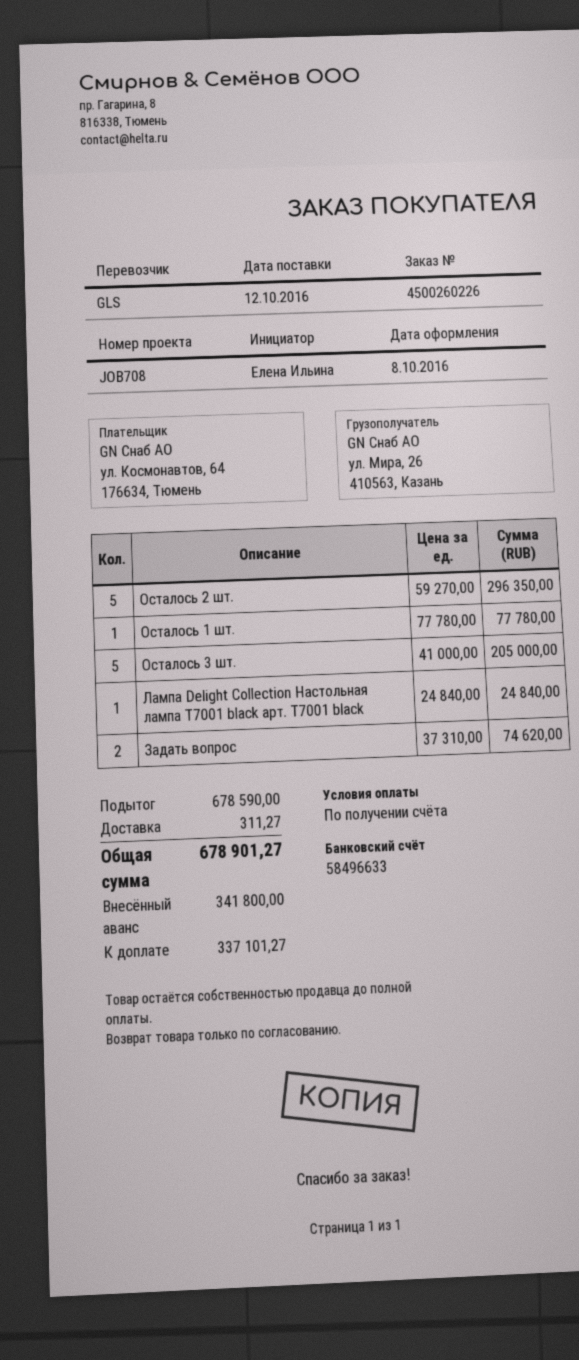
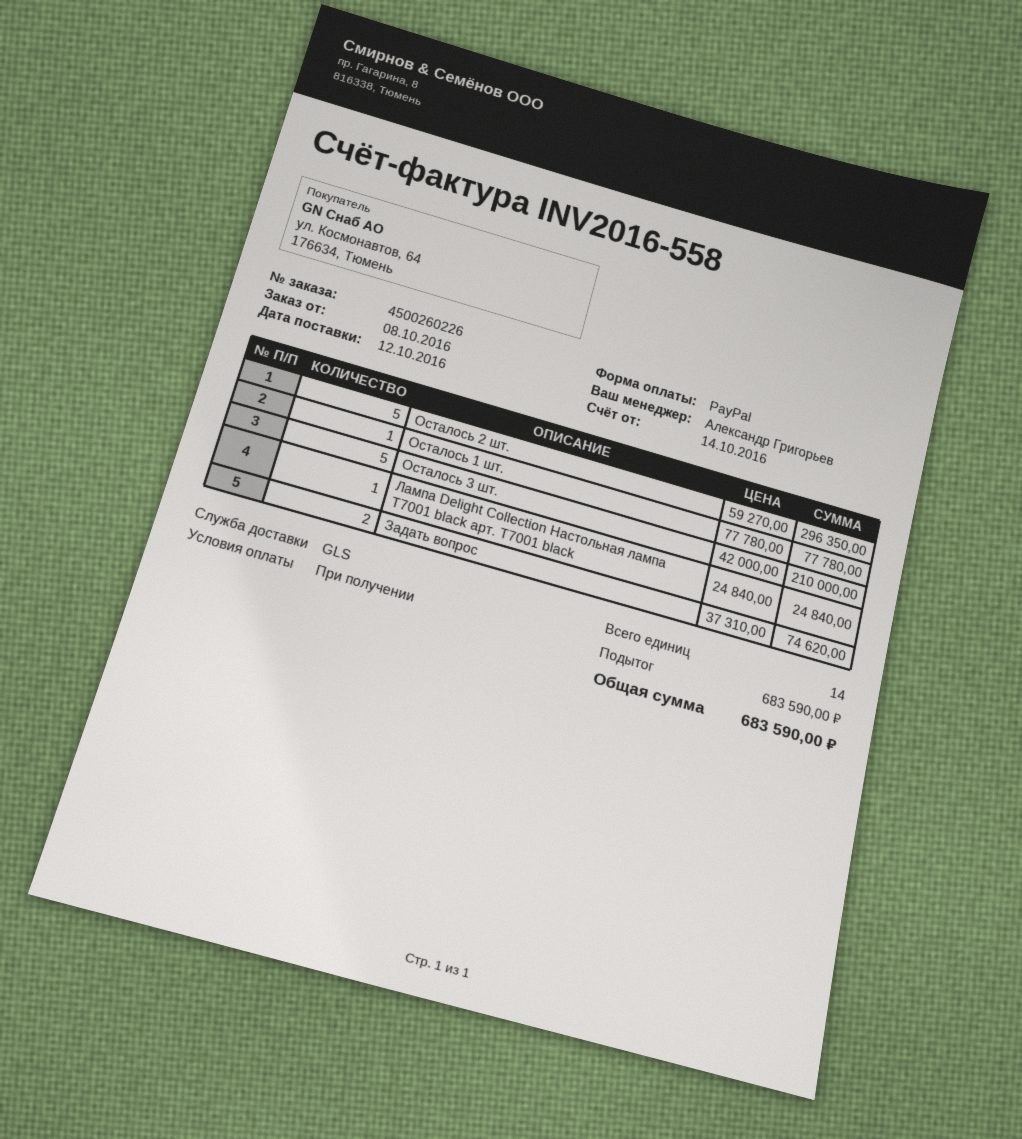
Осталось 3 шт.: 5 x 41000.00 = 205000.00 -> 5 x 42000.00 = 210000.00
subtotal: 678590.00 -> 683590.00
shipping: 311.27 -> none
total: 678901.27 -> 683590.00

